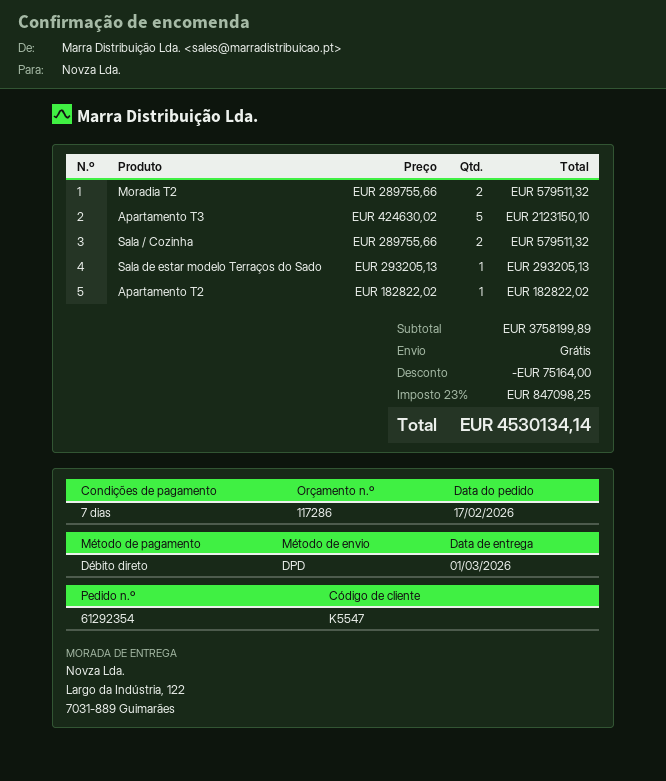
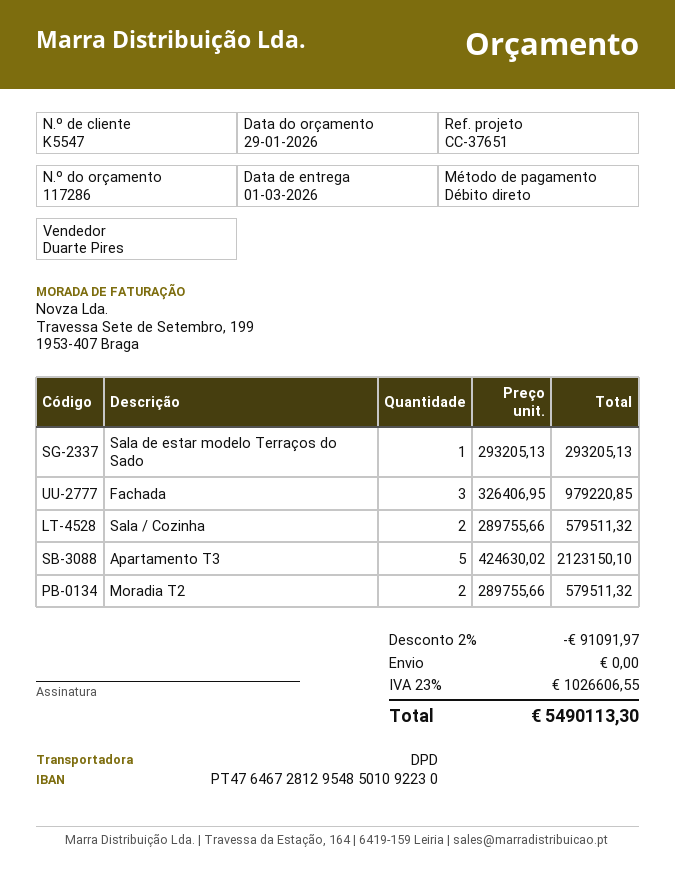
Apartamento T2: 1 x 182822.02 = 182822.02 -> none
Fachada: none -> 3 x 326406.95 = 979220.85
discount: 75164.00 -> 91091.97
tax: 23% = 847098.25 -> 23% = 1026606.55
total: 4530134.14 -> 5490113.30

